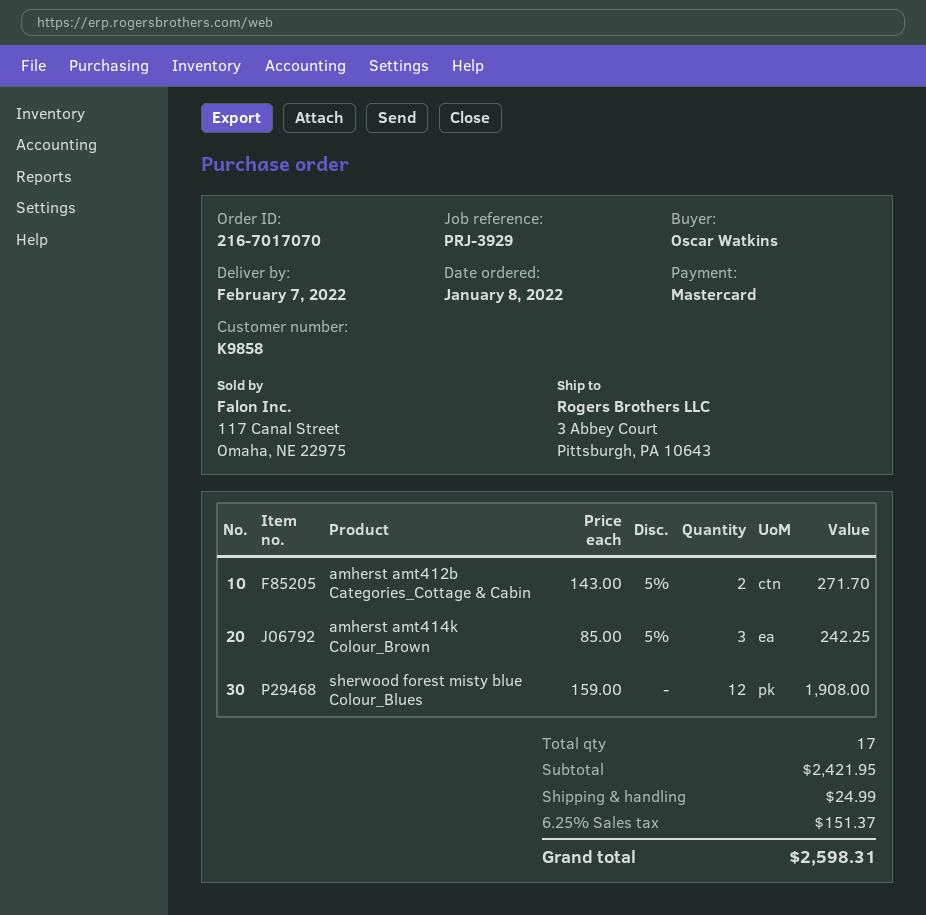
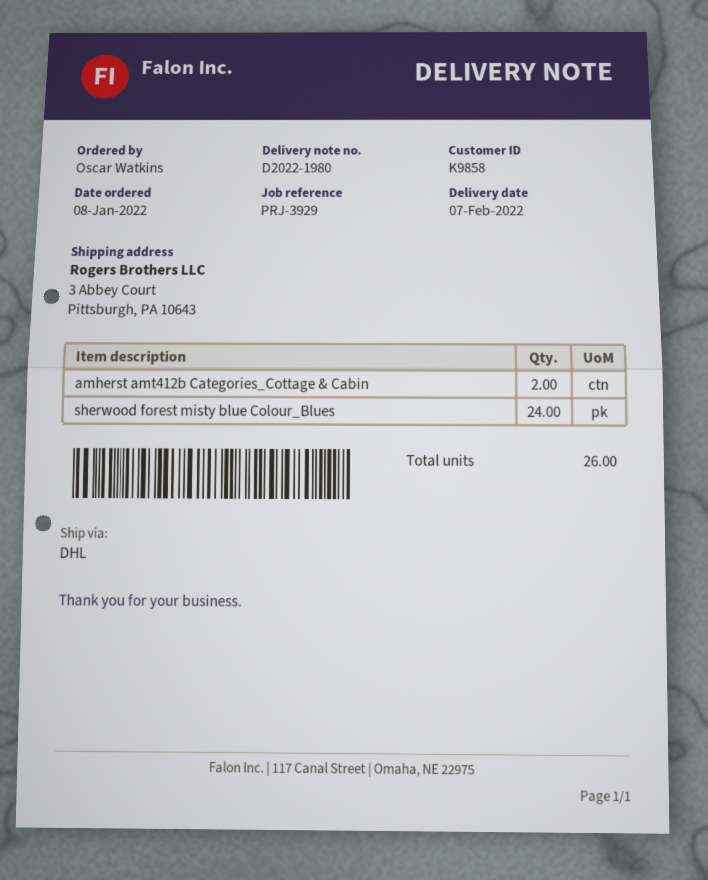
amherst amt414k Colour_Brown: 3 -> none
sherwood forest misty blue Colour_Blues: 12 -> 24
total quantity: 17 -> 26

